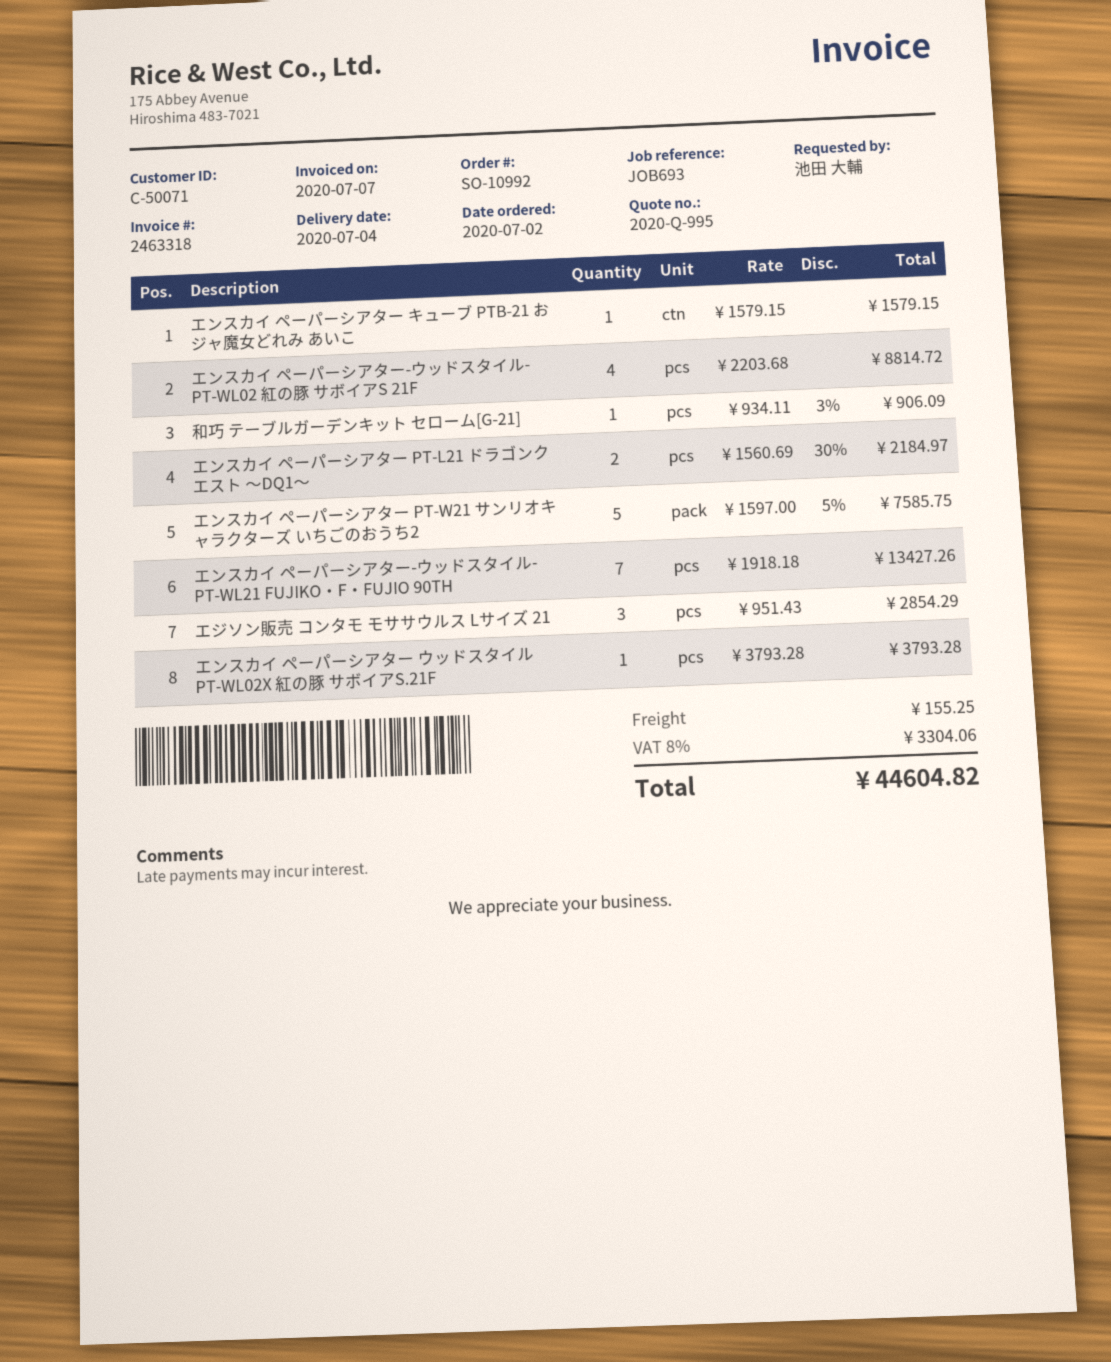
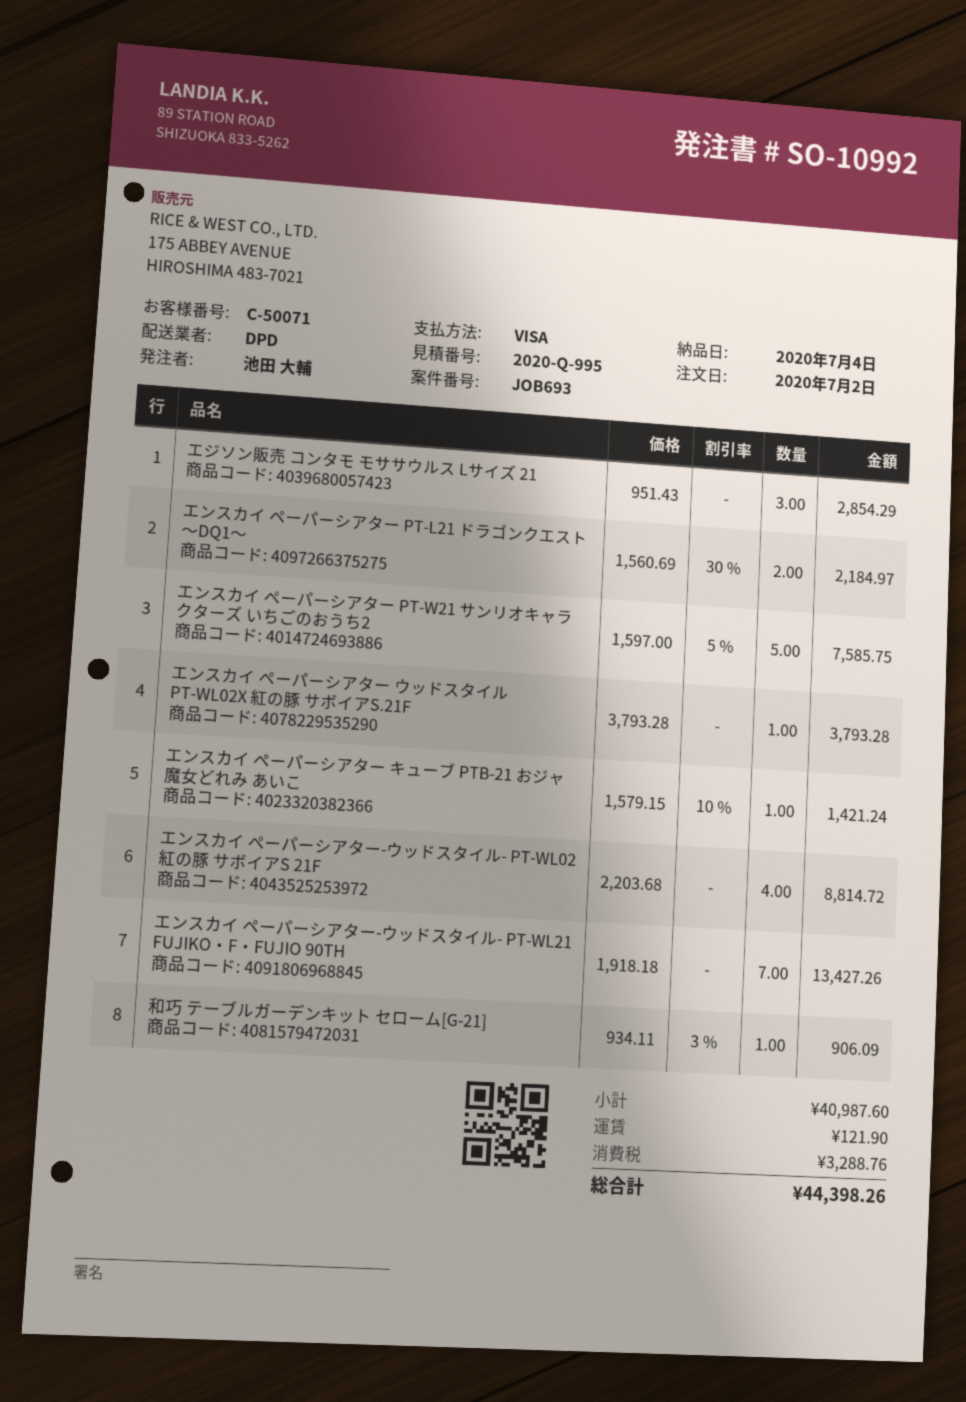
エンスカイ ペーパーシアター キューブ PTB-21 おジャ魔女どれみ あいこ: 1 x 1579.15 = 1579.15 -> 1 x 1579.15 - 10% = 1421.24
shipping: 155.25 -> 121.90
tax: 3304.06 -> 3288.76
total: 44604.82 -> 44398.26

